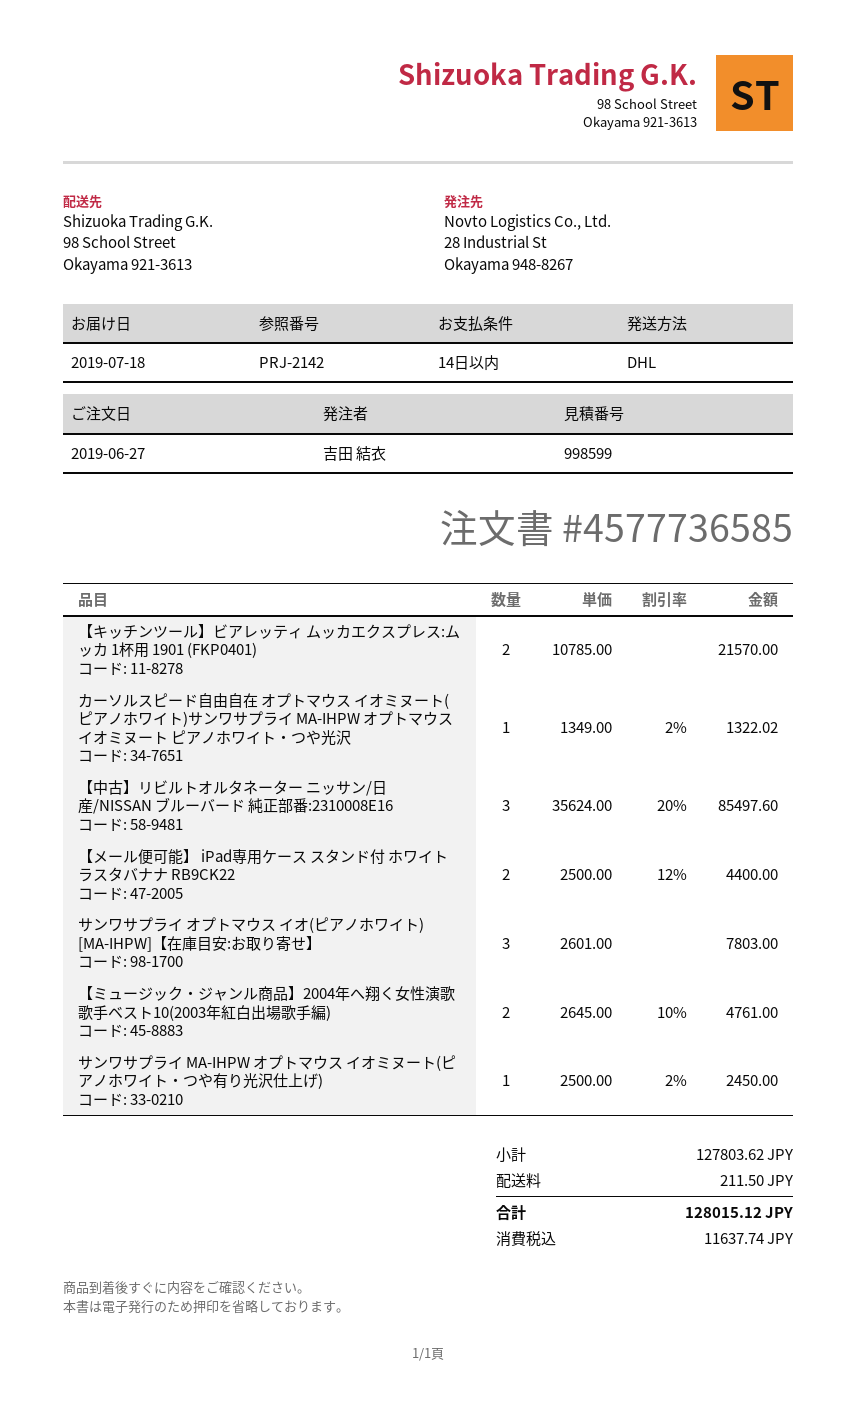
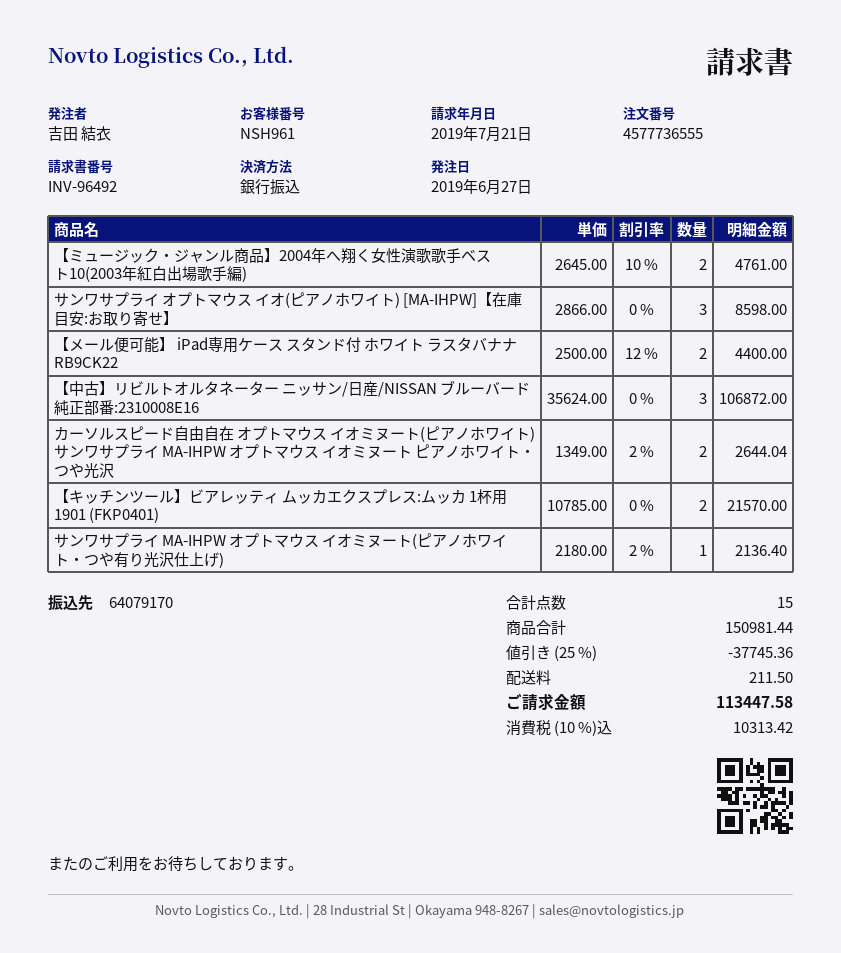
order number: 4577736585 -> 4577736555
カーソルスピード自由自在 オプトマウス イオミヌート(ピアノホワイト)サンワサプライ MA-IHPW オプトマウス イオミヌート ピアノホワイト・つや光沢: 1 x 1349.00 - 2% = 1322.02 -> 2 x 1349.00 - 2% = 2644.04
【中古】リビルトオルタネーター ニッサン/日産/NISSAN ブルーバード 純正部番:2310008E16: 3 x 35624.00 - 20% = 85497.60 -> 3 x 35624.00 = 106872.00
サンワサプライ オプトマウス イオ(ピアノホワイト) [MA-IHPW]【在庫目安:お取り寄せ】: 3 x 2601.00 = 7803.00 -> 3 x 2866.00 = 8598.00
サンワサプライ MA-IHPW オプトマウス イオミヌート(ピアノホワイト・つや有り光沢仕上げ): 1 x 2500.00 - 2% = 2450.00 -> 1 x 2180.00 - 2% = 2136.40
subtotal: 127803.62 -> 150981.44
discount: none -> 25% = 37745.36
tax: 11637.74 -> 10313.42
total: 128015.12 -> 113447.58

